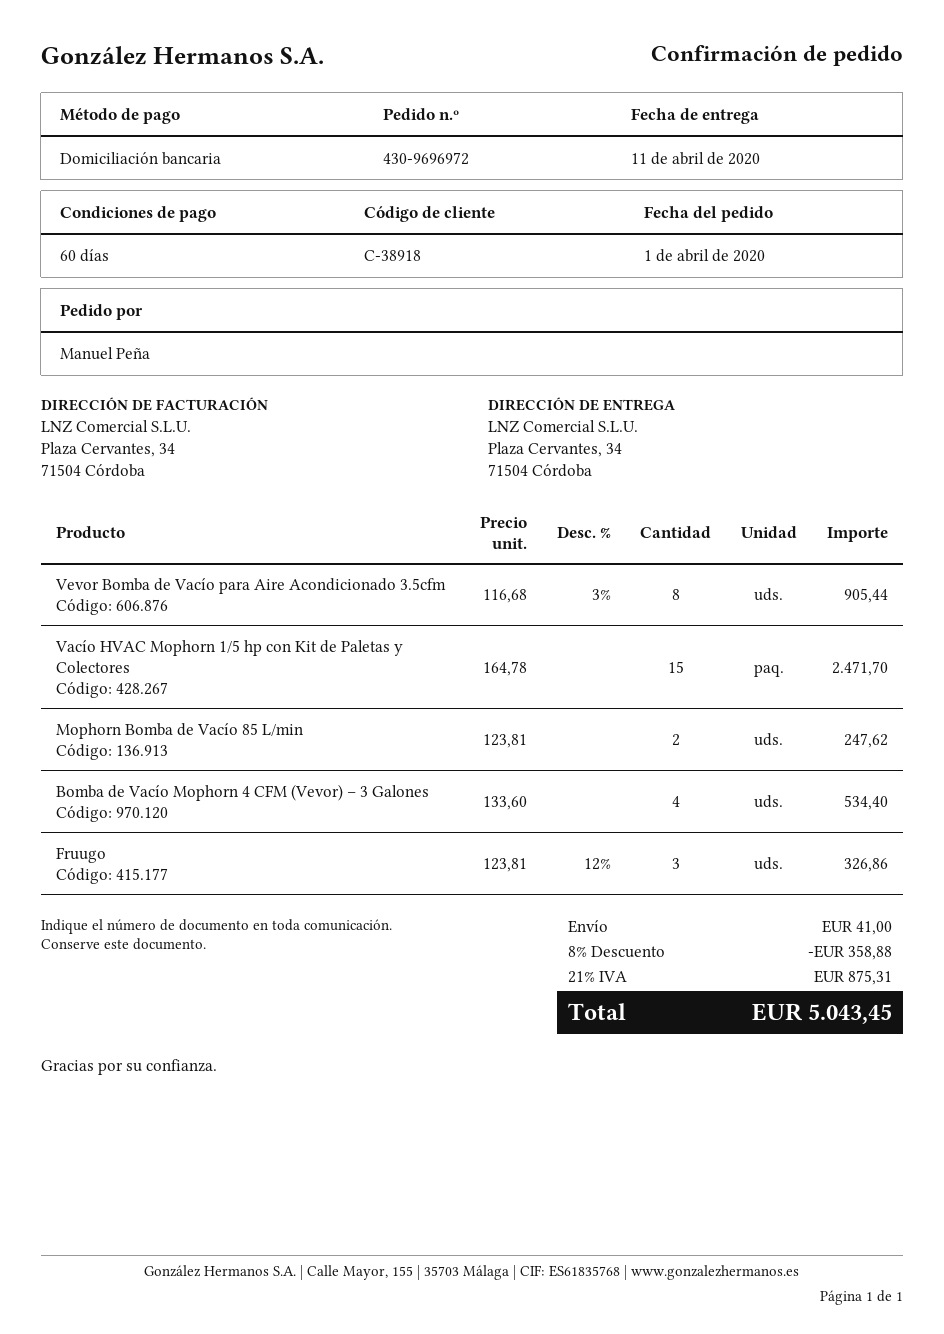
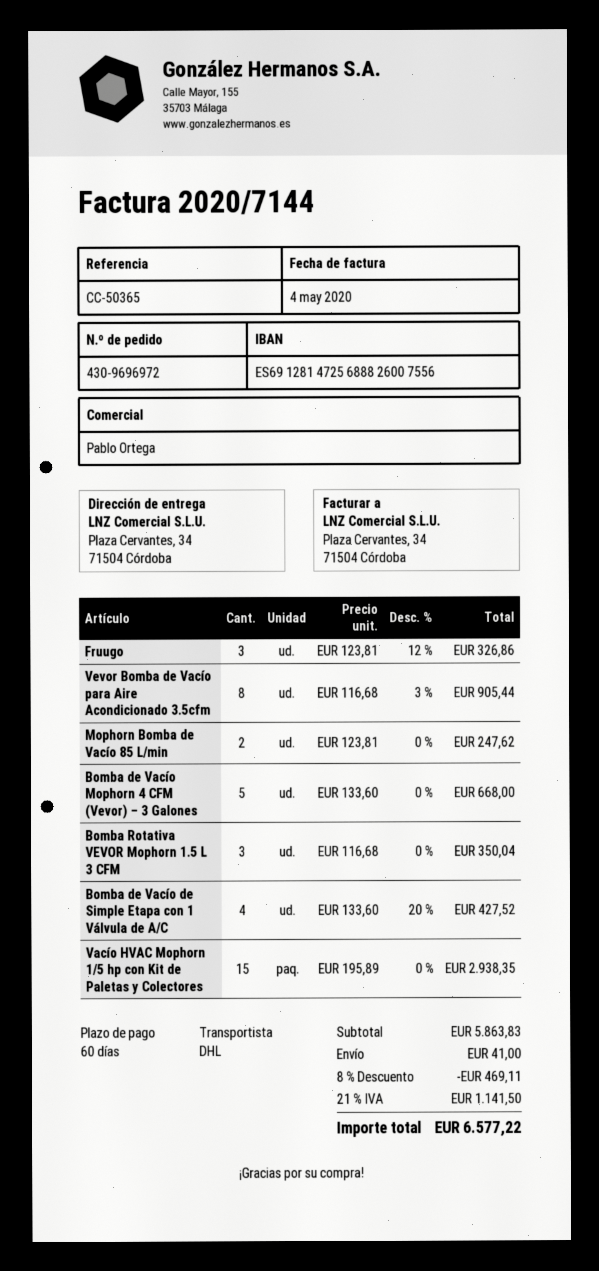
Vacío HVAC Mophorn 1/5 hp con Kit de Paletas y Colectores: 15 x 164.78 = 2471.70 -> 15 x 195.89 = 2938.35
Bomba de Vacío Mophorn 4 CFM (Vevor) – 3 Galones: 4 x 133.60 = 534.40 -> 5 x 133.60 = 668.00
Bomba Rotativa VEVOR Mophorn 1.5 L 3 CFM: none -> 3 x 116.68 = 350.04
Bomba de Vacío de Simple Etapa con 1 Válvula de A/C: none -> 4 x 133.60 - 20% = 427.52
discount: 8% = 358.88 -> 8% = 469.11
tax: 21% = 875.31 -> 21% = 1141.50
total: 5043.45 -> 6577.22

